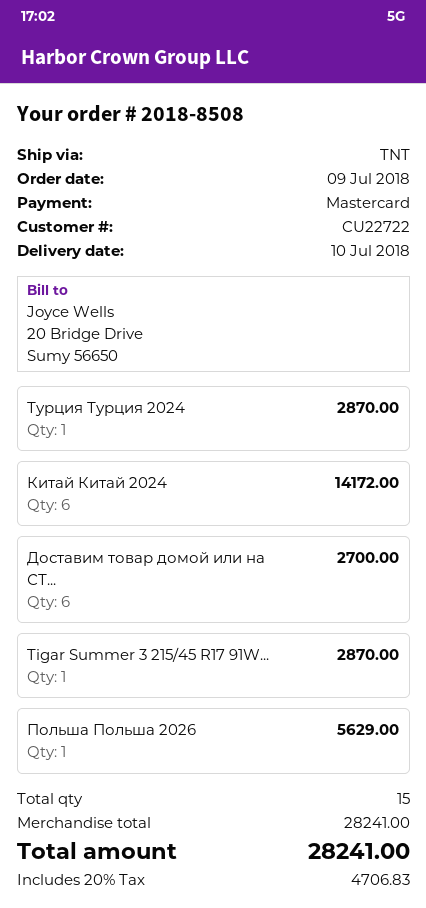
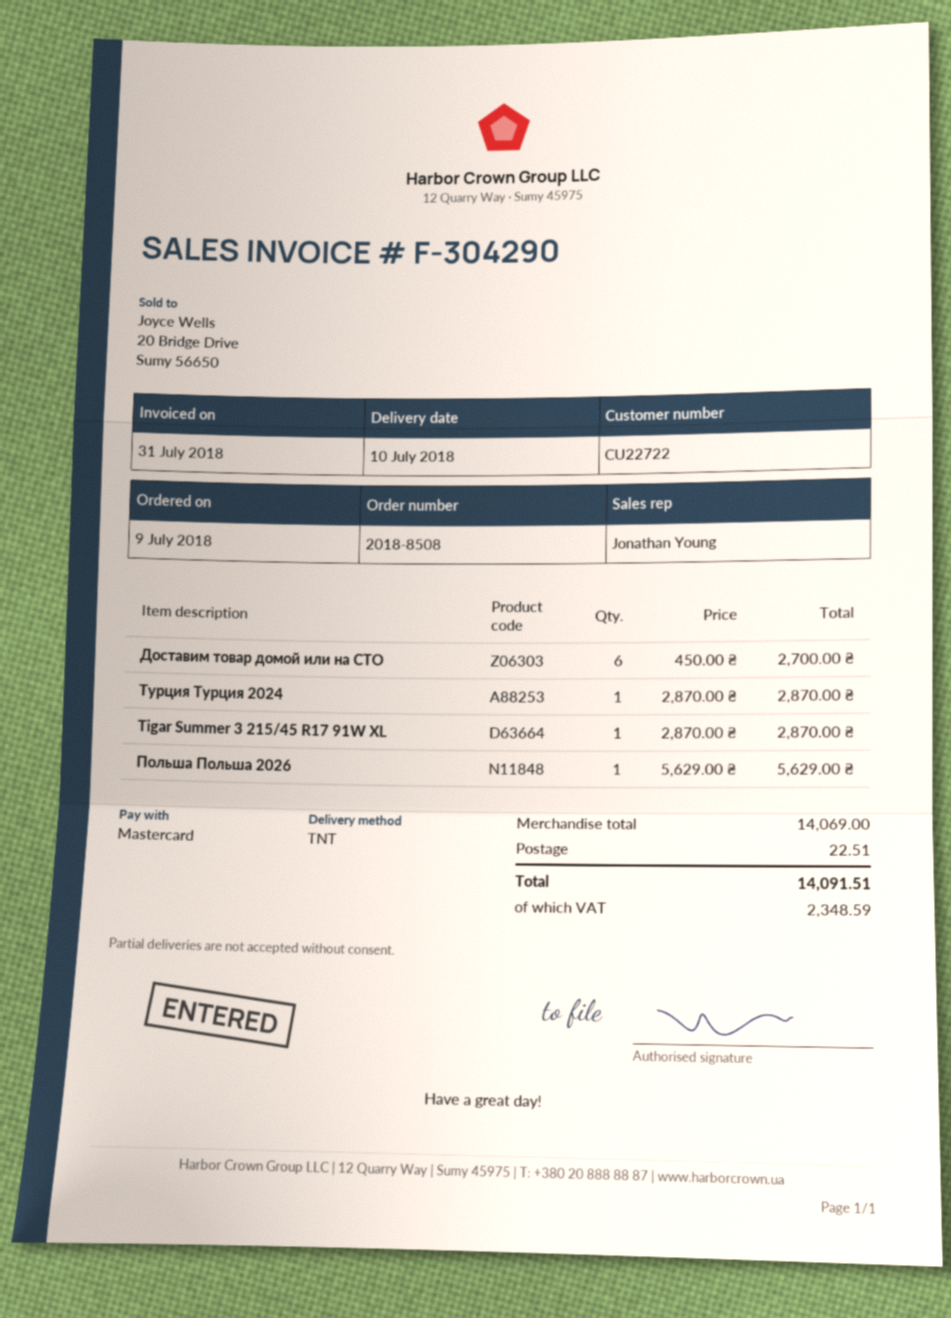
Китай Китай 2024: 6 for 14172.00 -> none
subtotal: 28241.00 -> 14069.00
shipping: none -> 22.51
tax: 4706.83 -> 2348.59
total: 28241.00 -> 14091.51

